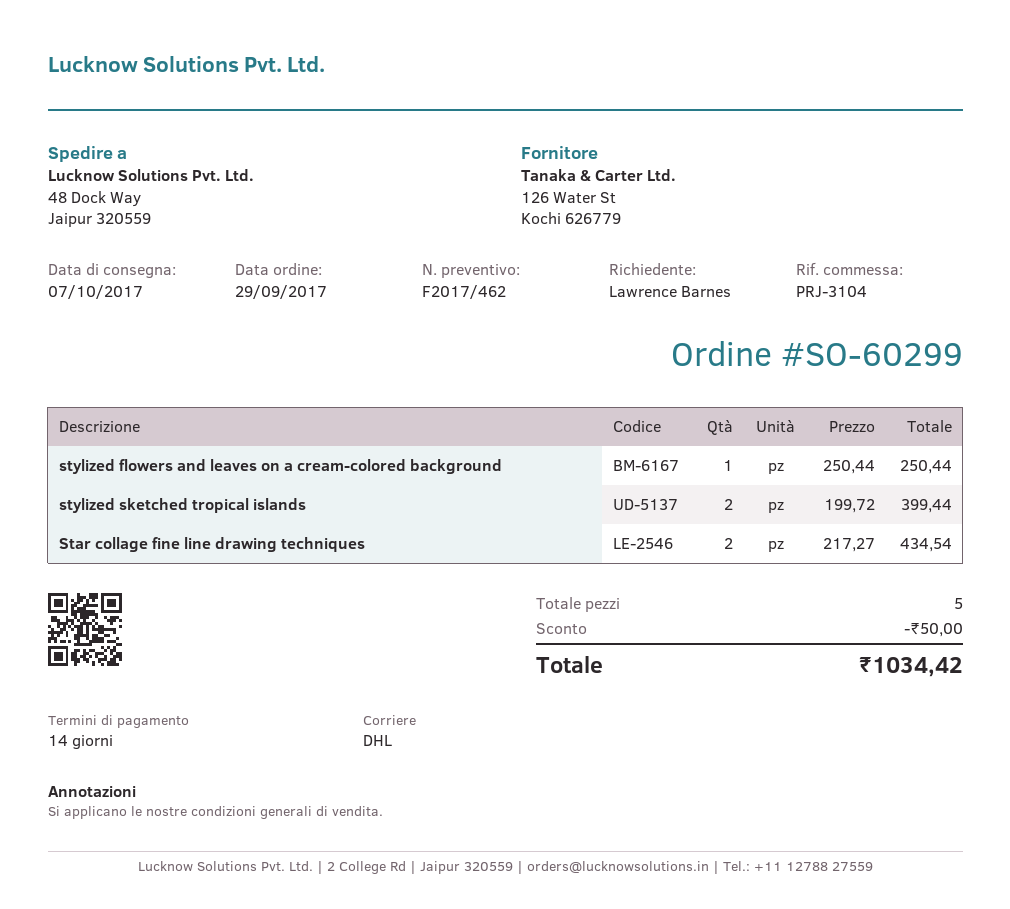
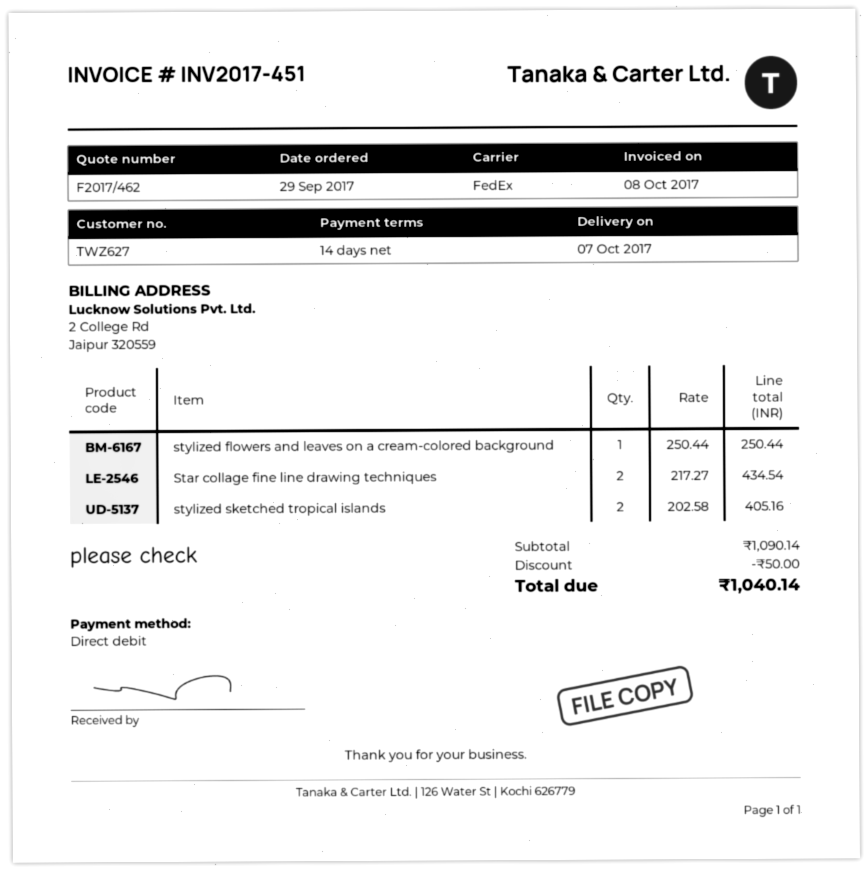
shipping method: DHL -> FedEx
stylized sketched tropical islands: 2 x 199.72 = 399.44 -> 2 x 202.58 = 405.16
total: 1034.42 -> 1040.14

